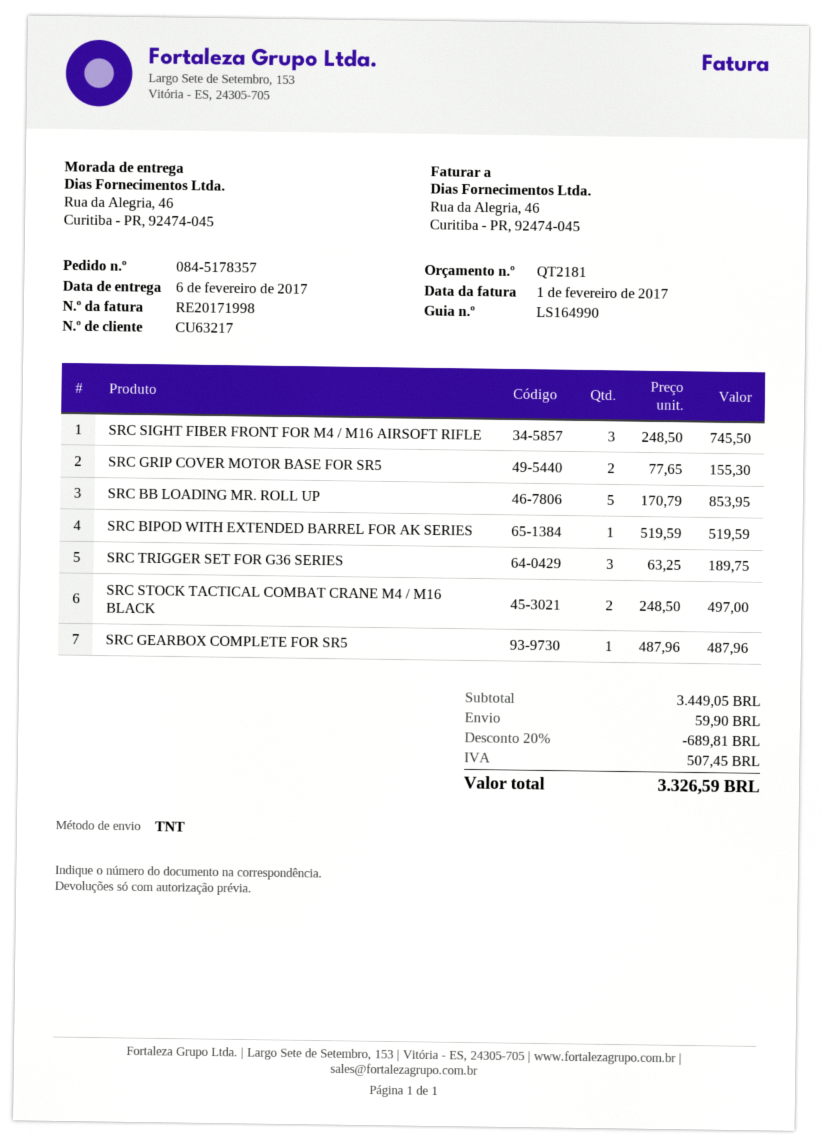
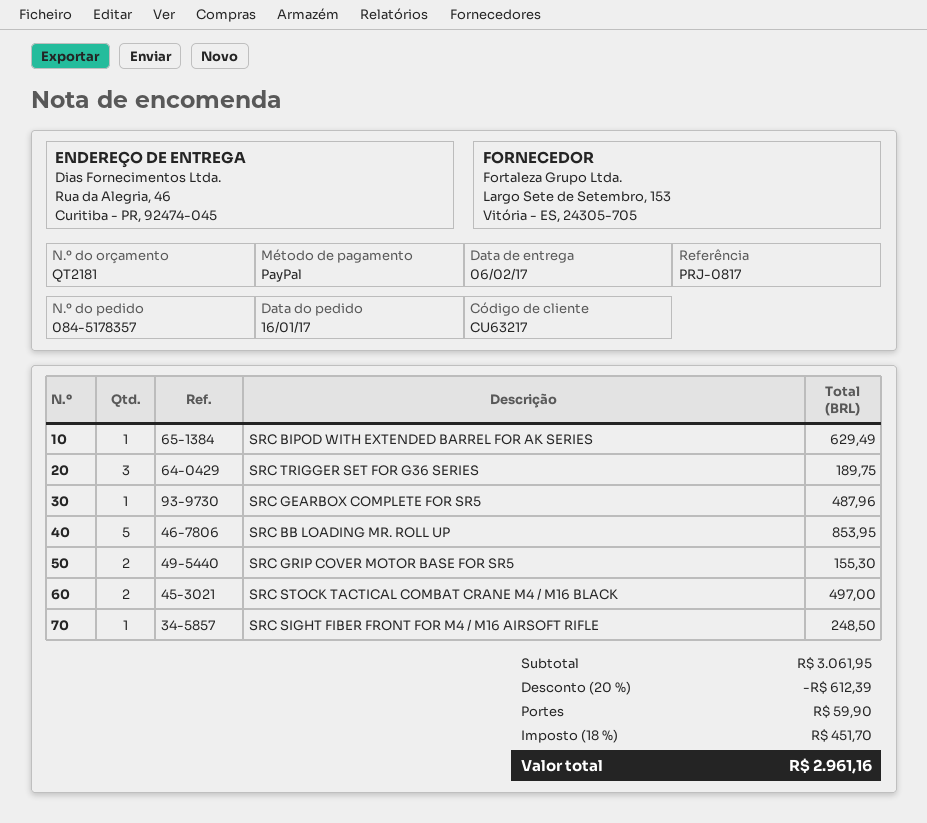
SRC SIGHT FIBER FRONT FOR M4 / M16 AIRSOFT RIFLE: 3 for 745.50 -> 1 for 248.50
SRC BIPOD WITH EXTENDED BARREL FOR AK SERIES: 1 for 519.59 -> 1 for 629.49
subtotal: 3449.05 -> 3061.95
discount: 20% = 689.81 -> 20% = 612.39
tax: 507.45 -> 451.70
total: 3326.59 -> 2961.16

